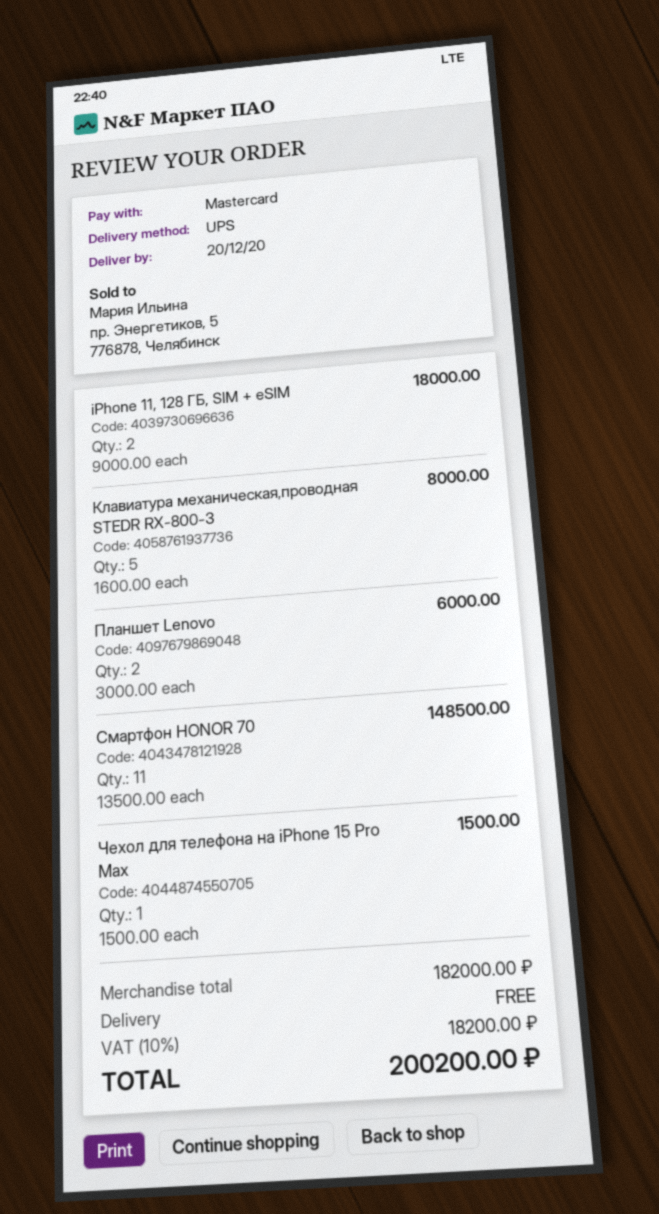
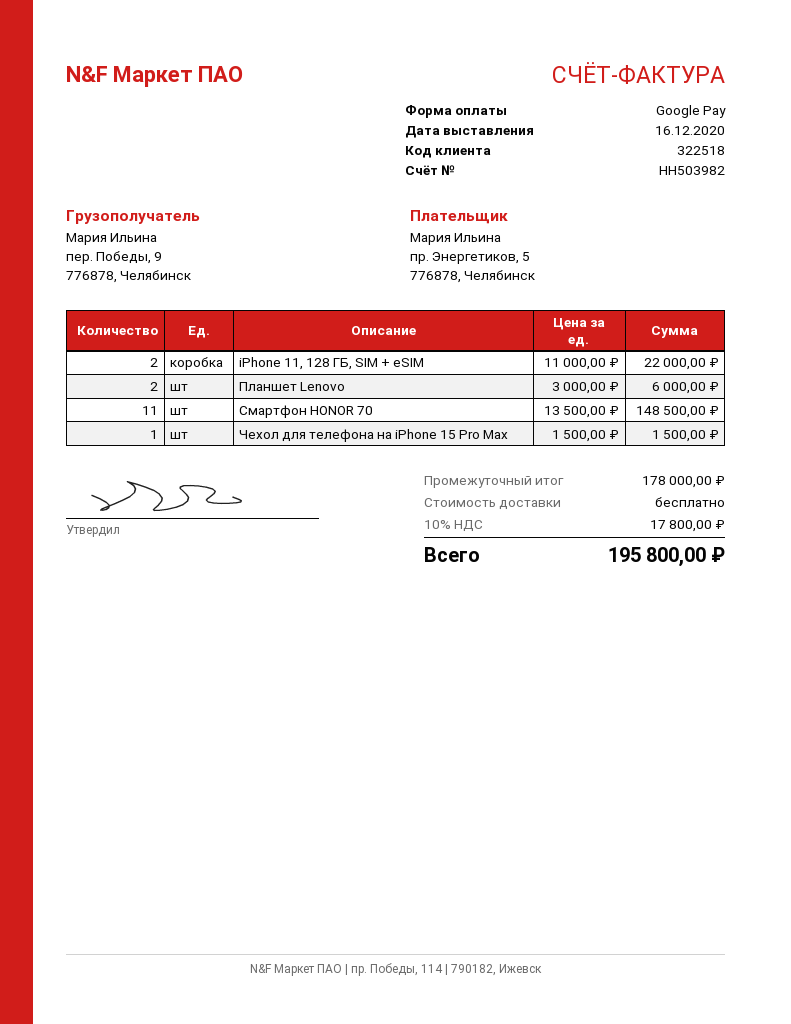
payment method: Mastercard -> Google Pay
iPhone 11, 128 ГБ, SIM + eSIM: 2 x 9000.00 = 18000.00 -> 2 x 11000.00 = 22000.00
Клавиатура механическая,проводная STEDR RX-800-3: 5 x 1600.00 = 8000.00 -> none
subtotal: 182000.00 -> 178000.00
tax: 10% = 18200.00 -> 10% = 17800.00
total: 200200.00 -> 195800.00

